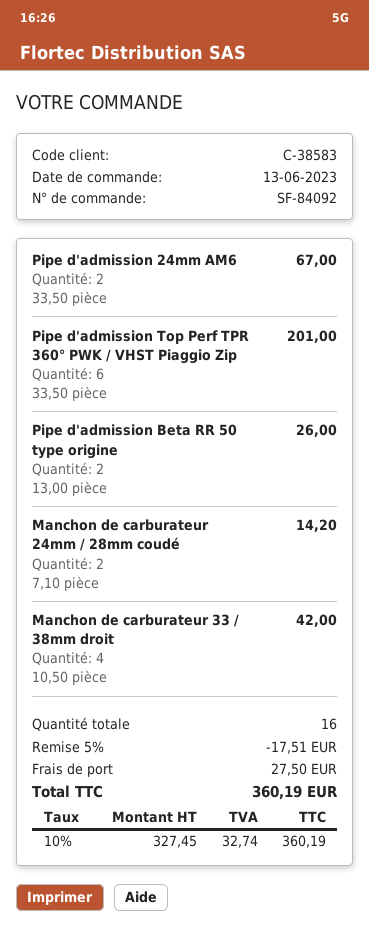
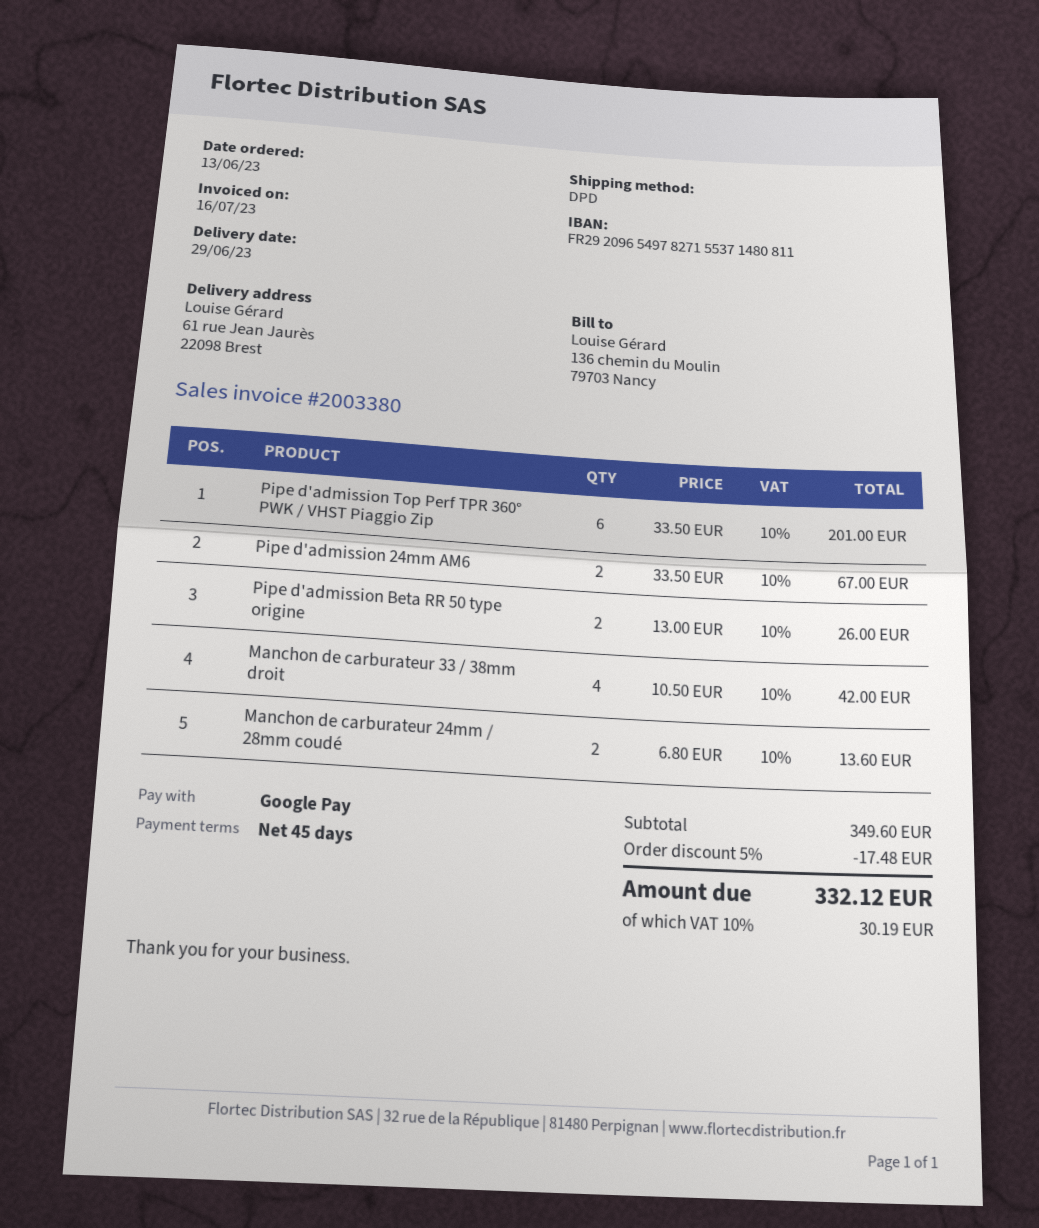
Manchon de carburateur 24mm / 28mm coudé: 2 x 7.10 = 14.20 -> 2 x 6.80 = 13.60
discount: 5% = 17.51 -> 5% = 17.48
shipping: 27.50 -> none
tax: 10% = 32.74 -> 10% = 30.19
total: 360.19 -> 332.12

